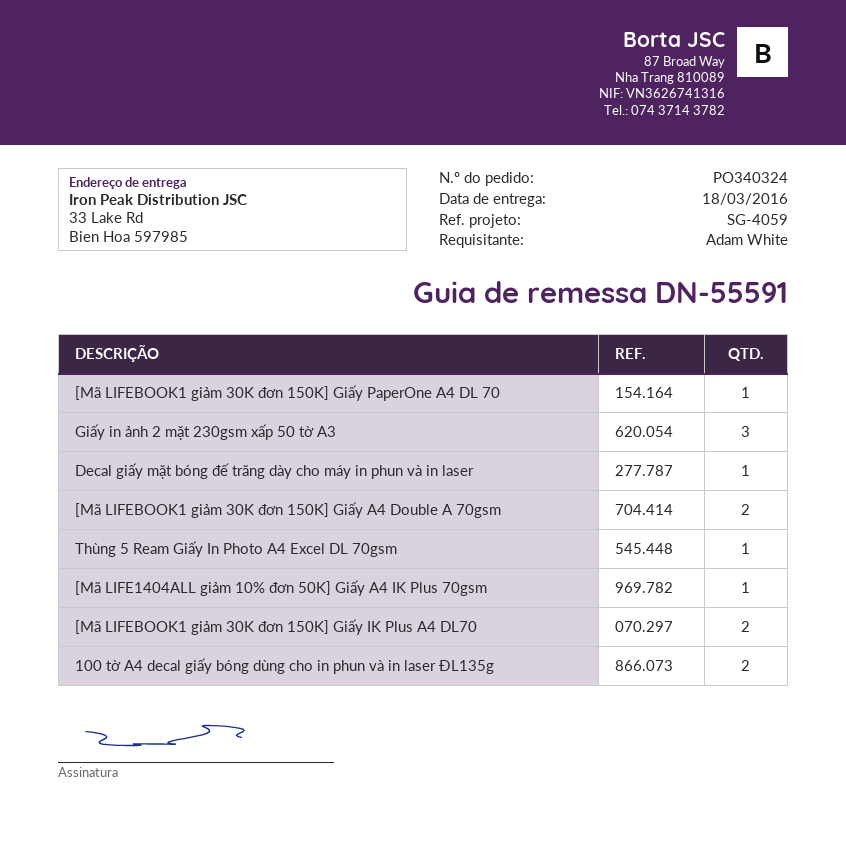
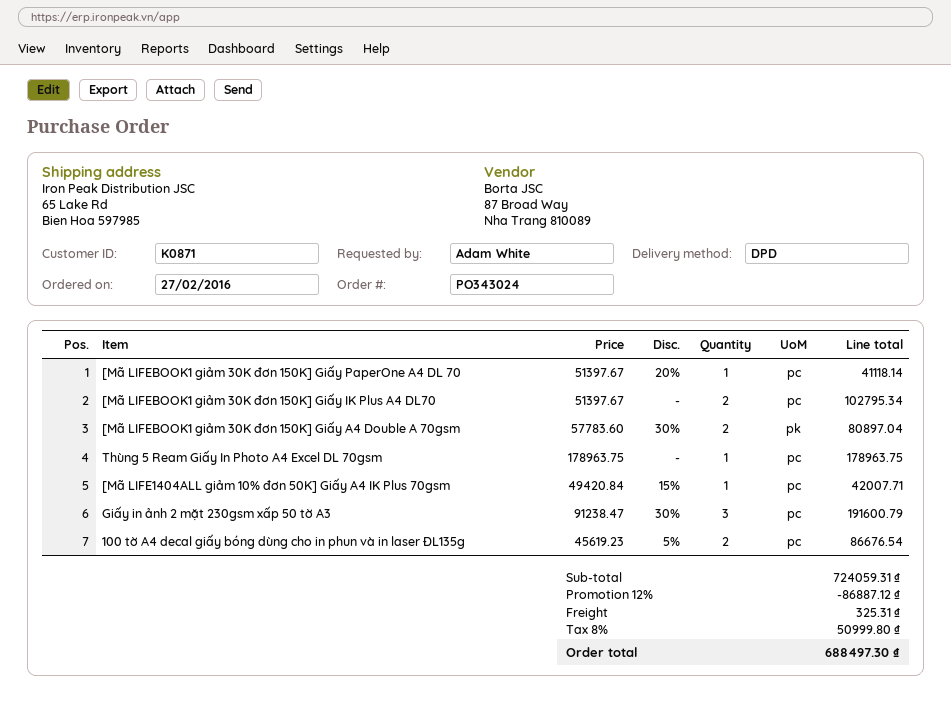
order number: PO340324 -> PO343024
ship to: 33 Lake Rd, Bien Hoa 597985 -> 65 Lake Rd, Bien Hoa 597985
Decal giấy mặt bóng đế trăng dày cho máy in phun và in laser: 1 -> none

